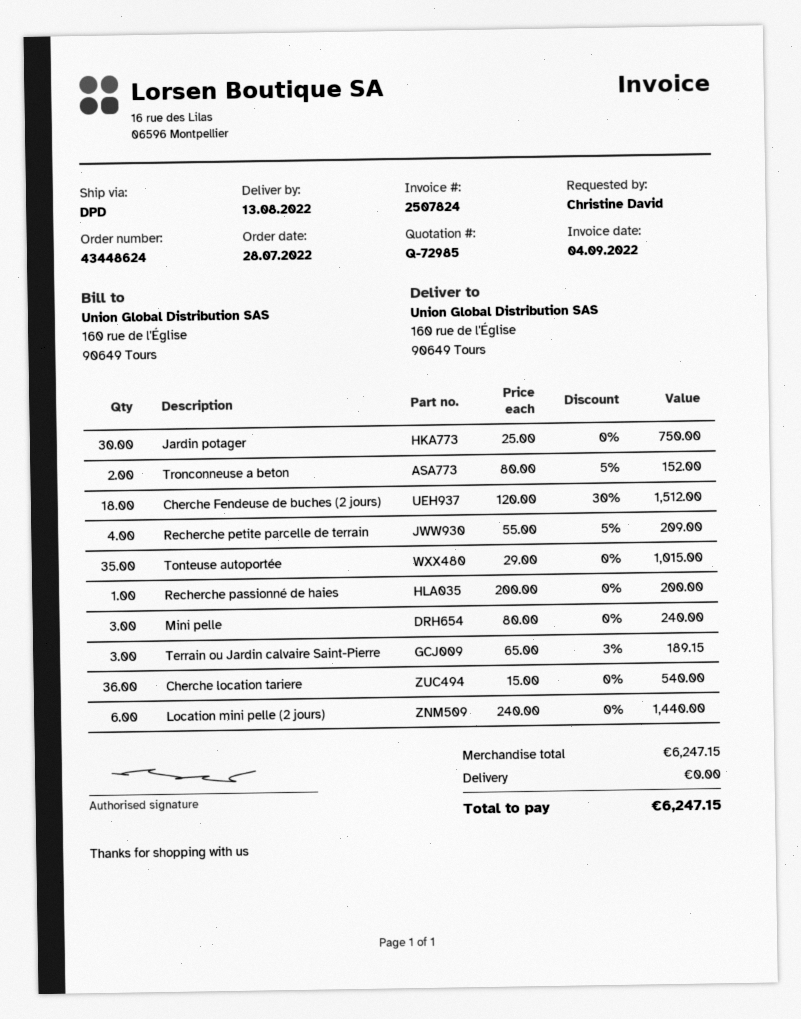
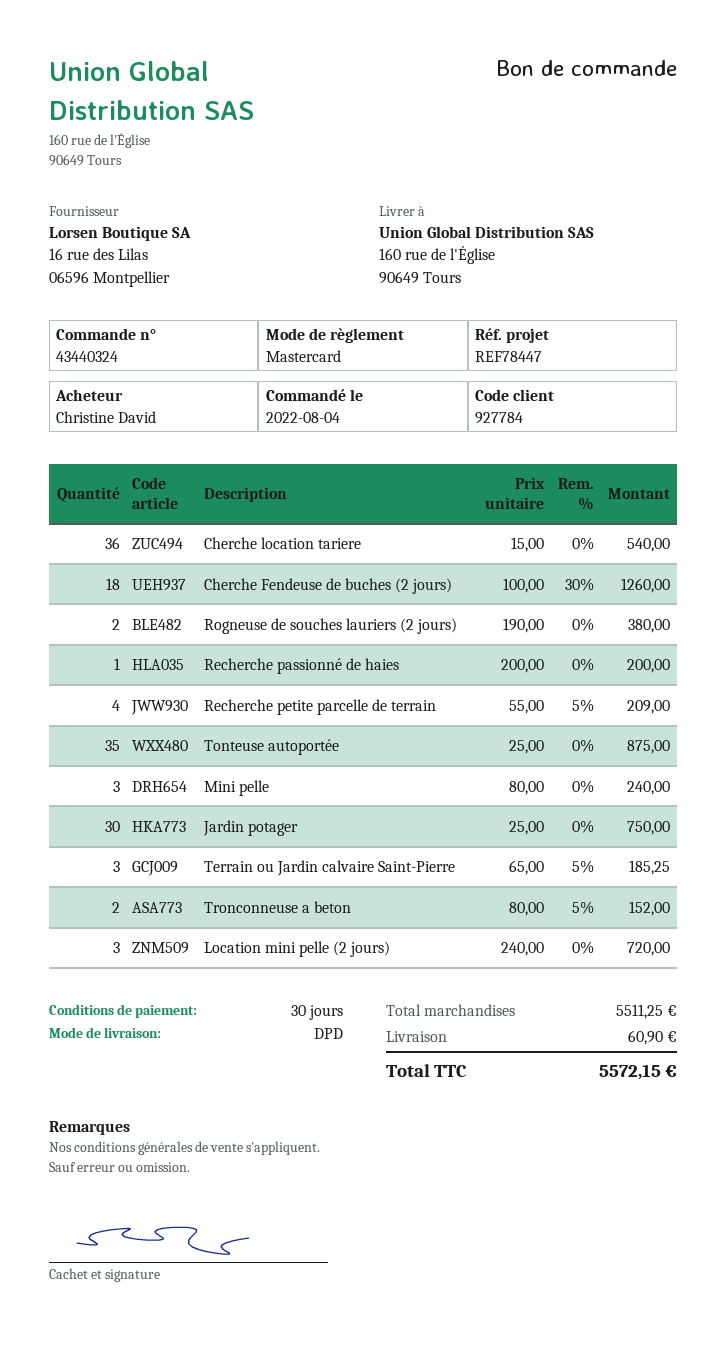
order number: 43448624 -> 43440324
order date: 2022-07-28 -> 2022-08-04
Cherche Fendeuse de buches (2 jours): 18 x 120.00 - 30% = 1512.00 -> 18 x 100.00 - 30% = 1260.00
Tonteuse autoportée: 35 x 29.00 = 1015.00 -> 35 x 25.00 = 875.00
Terrain ou Jardin calvaire Saint-Pierre: 3 x 65.00 - 3% = 189.15 -> 3 x 65.00 - 5% = 185.25
Location mini pelle (2 jours): 6 x 240.00 = 1440.00 -> 3 x 240.00 = 720.00
Rogneuse de souches lauriers (2 jours): none -> 2 x 190.00 = 380.00
subtotal: 6247.15 -> 5511.25
shipping: 0.00 -> 60.90
total: 6247.15 -> 5572.15

